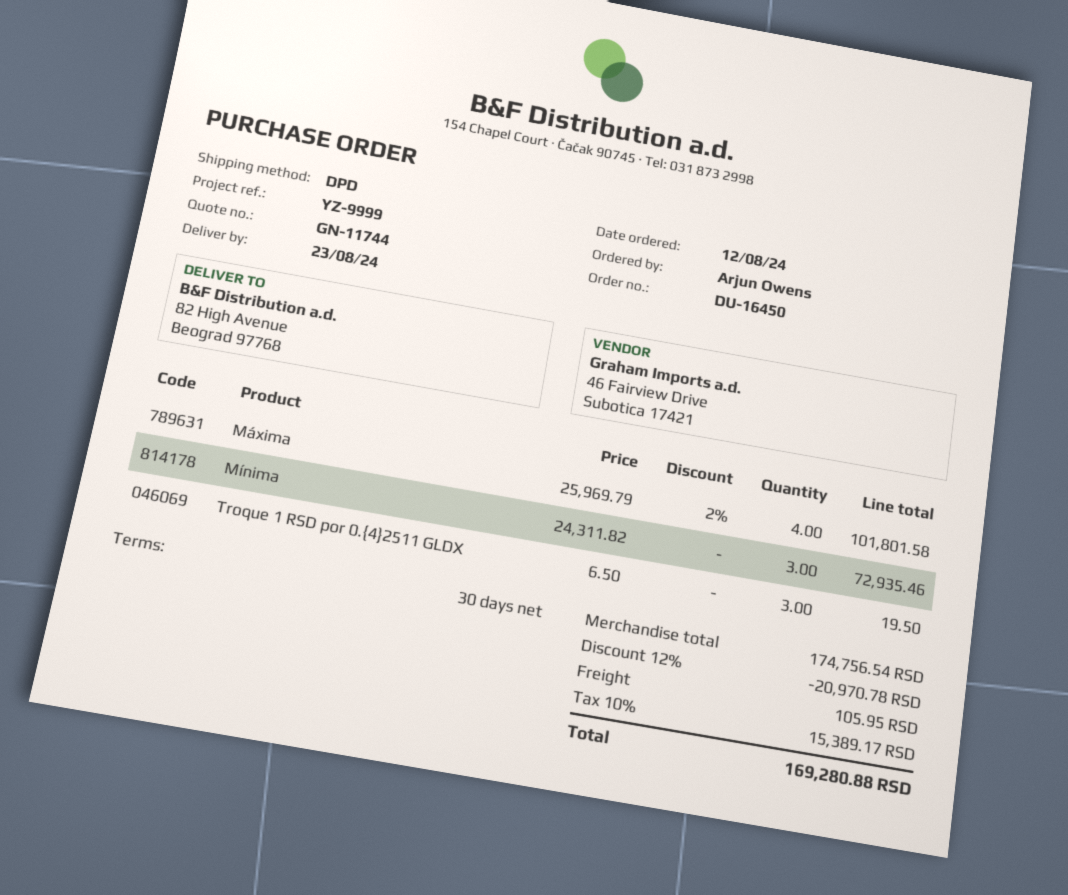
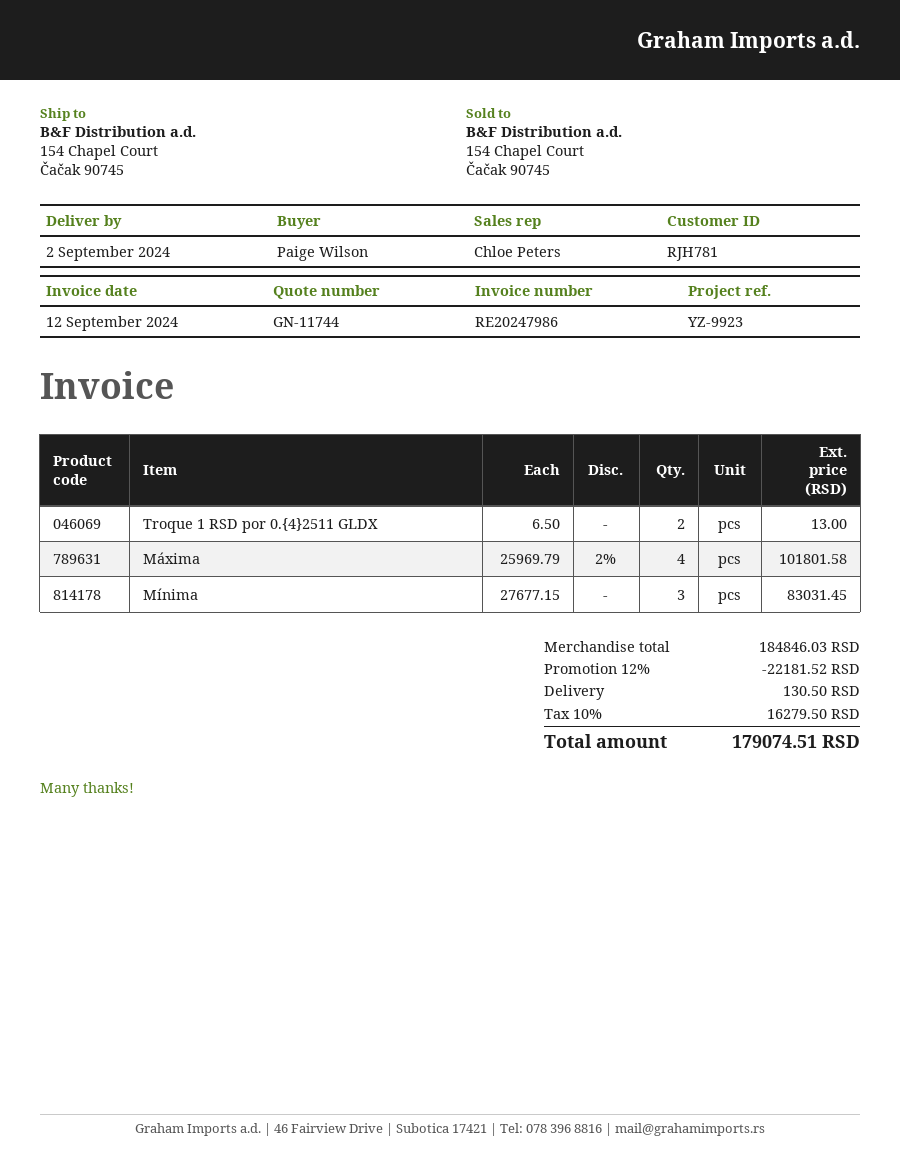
delivery date: 2024-08-23 -> 2024-09-02
reference: YZ-9999 -> YZ-9923
ordered by: Arjun Owens -> Paige Wilson
ship to: 82 High Avenue, Beograd 97768 -> 154 Chapel Court, Čačak 90745
Mínima: 3 x 24311.82 = 72935.46 -> 3 x 27677.15 = 83031.45
Troque 1 RSD por 0.{4}2511 GLDX: 3 x 6.50 = 19.50 -> 2 x 6.50 = 13.00
subtotal: 174756.54 -> 184846.03
discount: 12% = 20970.78 -> 12% = 22181.52
shipping: 105.95 -> 130.50
tax: 10% = 15389.17 -> 10% = 16279.50
total: 169280.88 -> 179074.51

